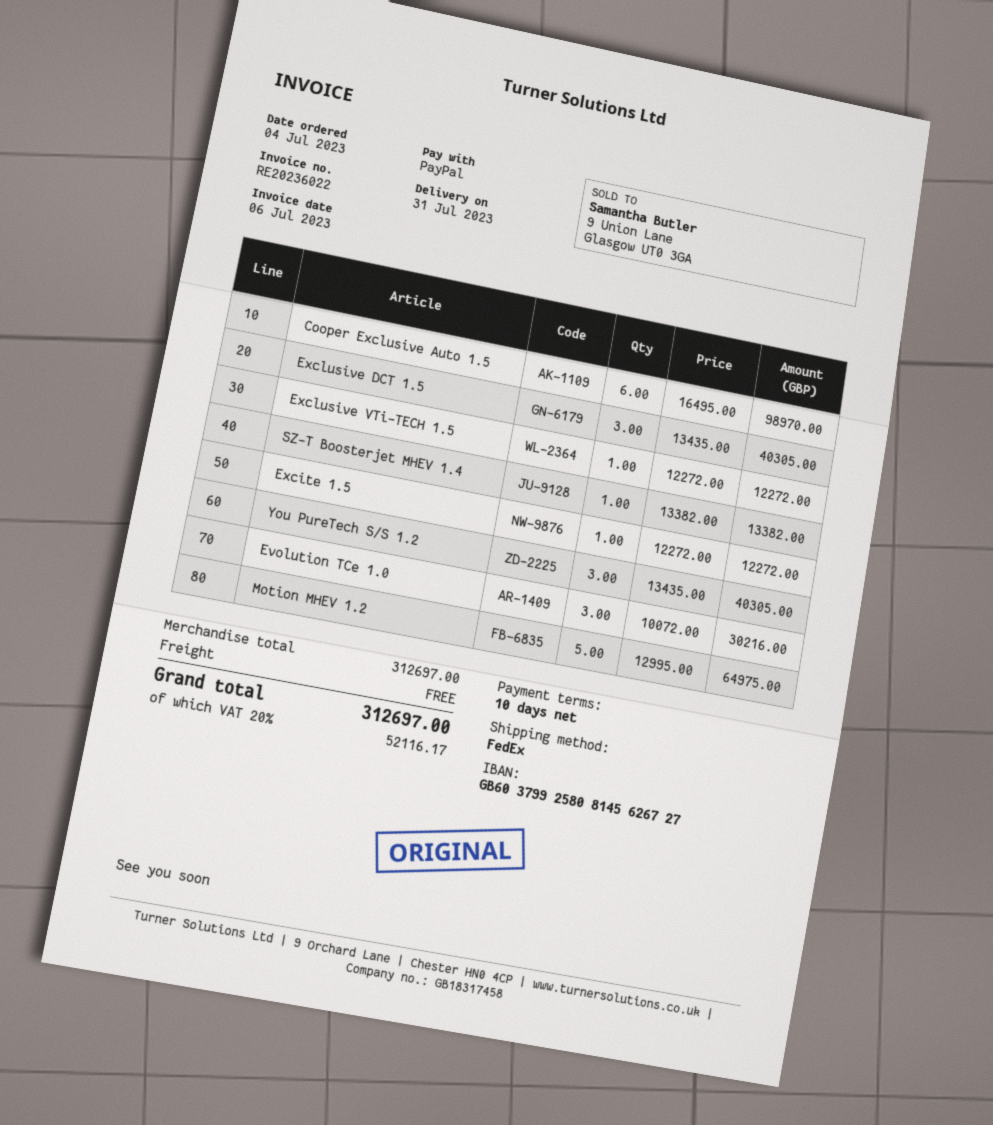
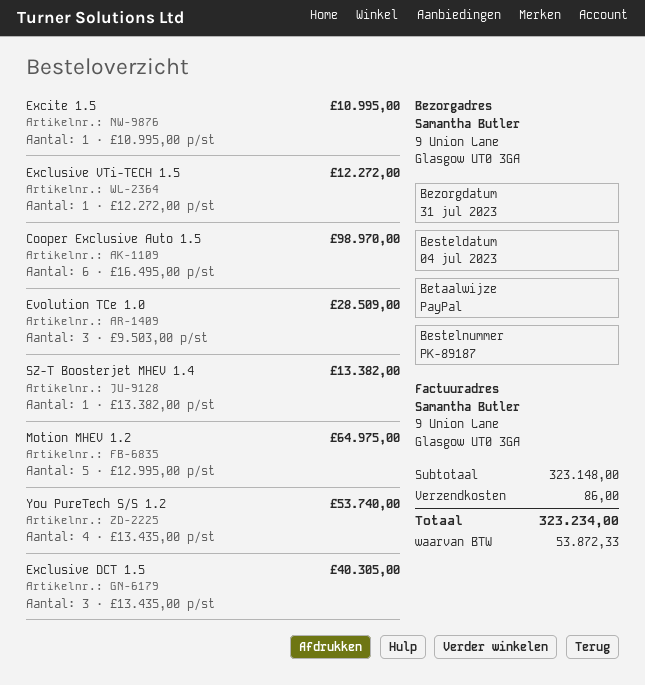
Excite 1.5: 1 x 12272.00 = 12272.00 -> 1 x 10995.00 = 10995.00
You PureTech S/S 1.2: 3 x 13435.00 = 40305.00 -> 4 x 13435.00 = 53740.00
Evolution TCe 1.0: 3 x 10072.00 = 30216.00 -> 3 x 9503.00 = 28509.00
subtotal: 312697.00 -> 323148.00
shipping: 0.00 -> 86.00
tax: 52116.17 -> 53872.33
total: 312697.00 -> 323234.00

